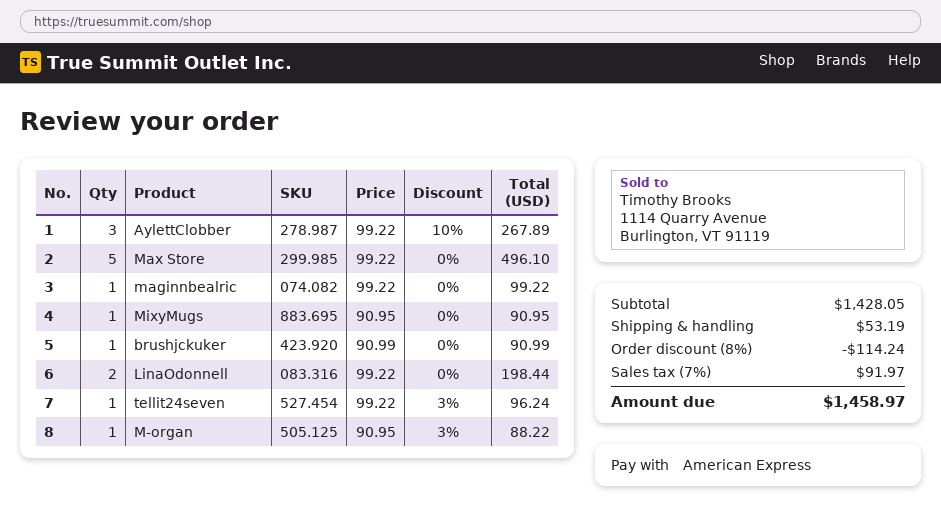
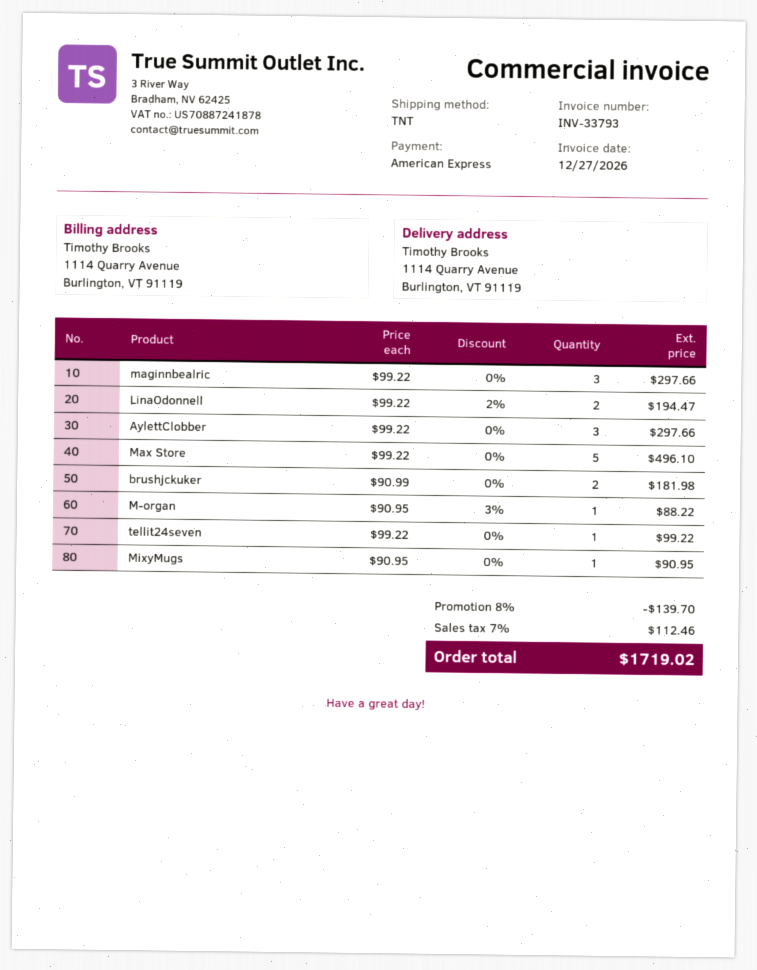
AylettClobber: 3 x 99.22 - 10% = 267.89 -> 3 x 99.22 = 297.66
maginnbealric: 1 x 99.22 = 99.22 -> 3 x 99.22 = 297.66
brushjckuker: 1 x 90.99 = 90.99 -> 2 x 90.99 = 181.98
LinaOdonnell: 2 x 99.22 = 198.44 -> 2 x 99.22 - 2% = 194.47
tellit24seven: 1 x 99.22 - 3% = 96.24 -> 1 x 99.22 = 99.22
discount: 8% = 114.24 -> 8% = 139.70
shipping: 53.19 -> none
tax: 7% = 91.97 -> 7% = 112.46
total: 1458.97 -> 1719.02

